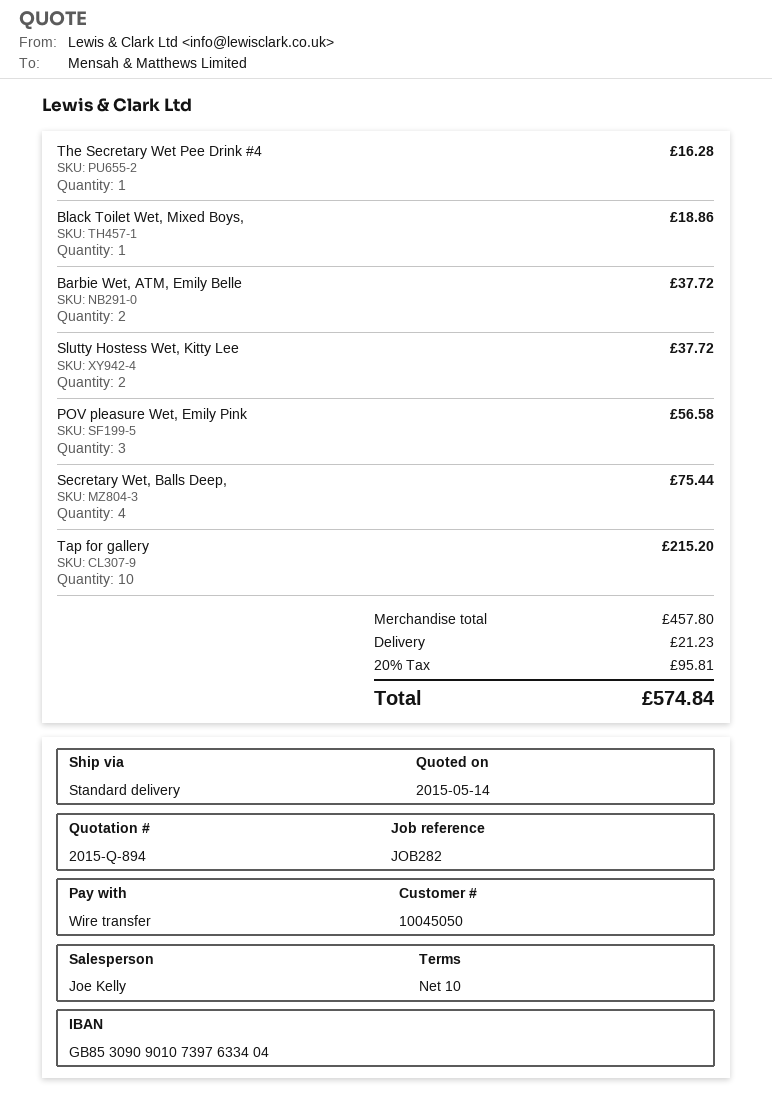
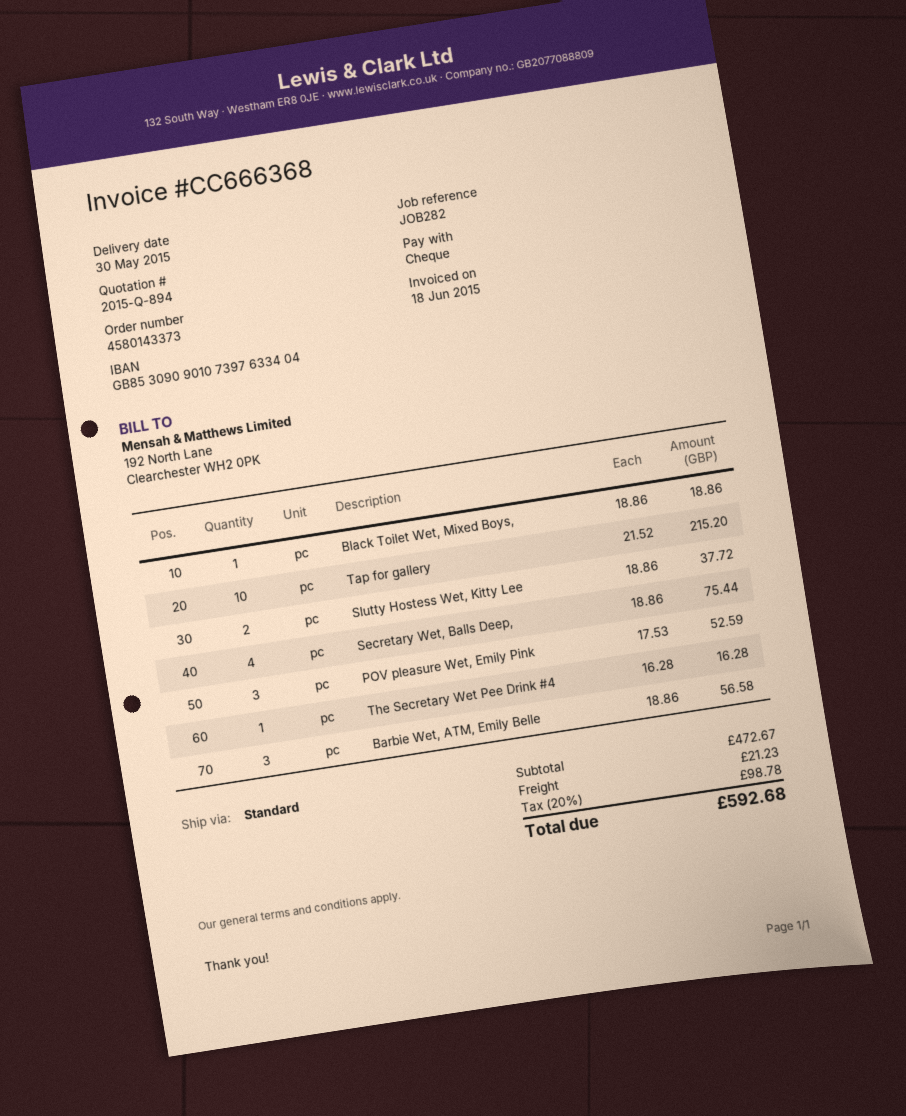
payment method: bank transfer -> cheque
Barbie Wet, ATM, Emily Belle: 2 for 37.72 -> 3 for 56.58
POV pleasure Wet, Emily Pink: 3 for 56.58 -> 3 for 52.59
subtotal: 457.80 -> 472.67
tax: 20% = 95.81 -> 20% = 98.78
total: 574.84 -> 592.68

